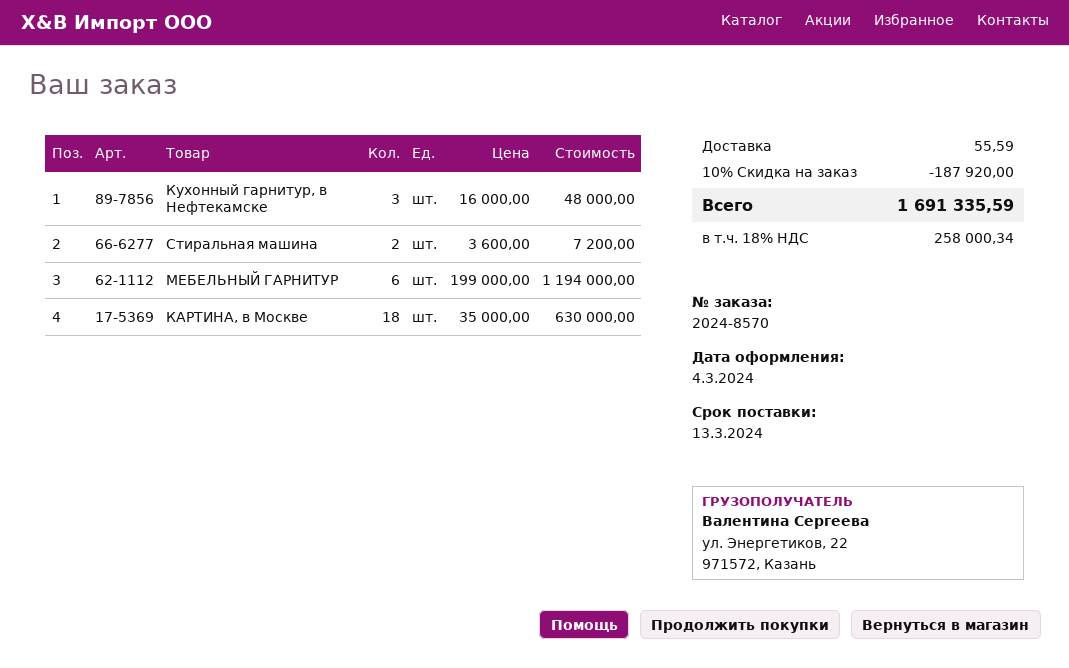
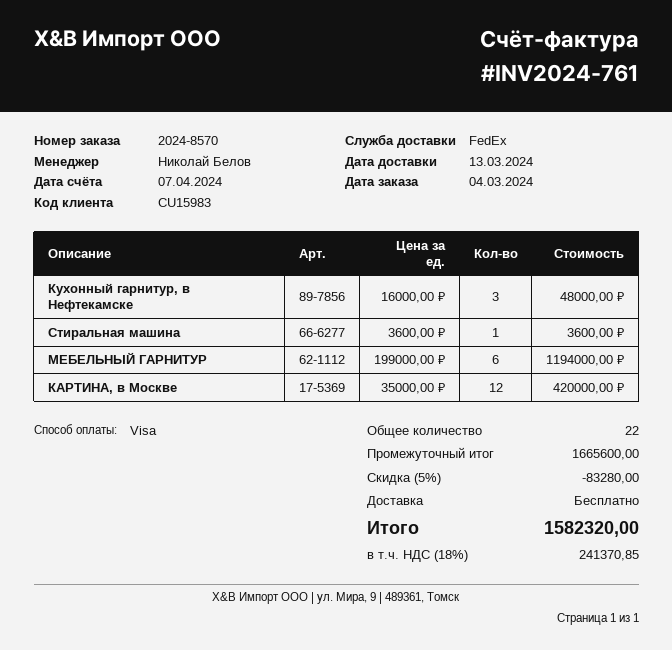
Стиральная машина: 2 x 3600.00 = 7200.00 -> 1 x 3600.00 = 3600.00
КАРТИНА, в Москве: 18 x 35000.00 = 630000.00 -> 12 x 35000.00 = 420000.00
discount: 10% = 187920.00 -> 5% = 83280.00
shipping: 55.59 -> 0.00
tax: 18% = 258000.34 -> 18% = 241370.85
total: 1691335.59 -> 1582320.00

